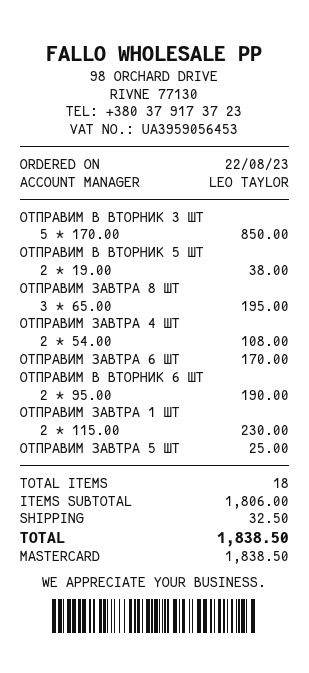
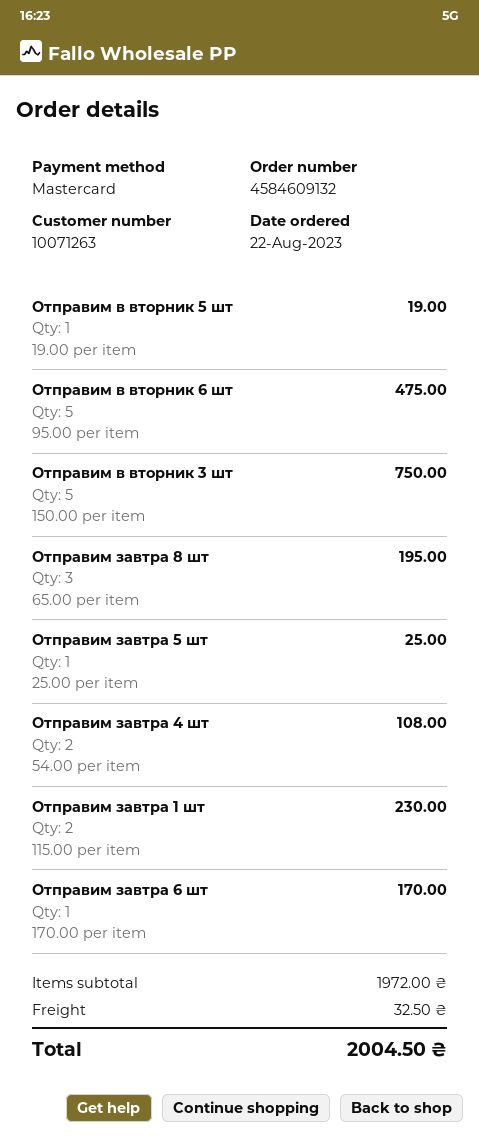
ОТПРАВИМ В ВТОРНИК 3 ШТ: 5 x 170.00 = 850.00 -> 5 x 150.00 = 750.00
ОТПРАВИМ В ВТОРНИК 5 ШТ: 2 x 19.00 = 38.00 -> 1 x 19.00 = 19.00
ОТПРАВИМ В ВТОРНИК 6 ШТ: 2 x 95.00 = 190.00 -> 5 x 95.00 = 475.00
subtotal: 1806.00 -> 1972.00
total: 1838.50 -> 2004.50

